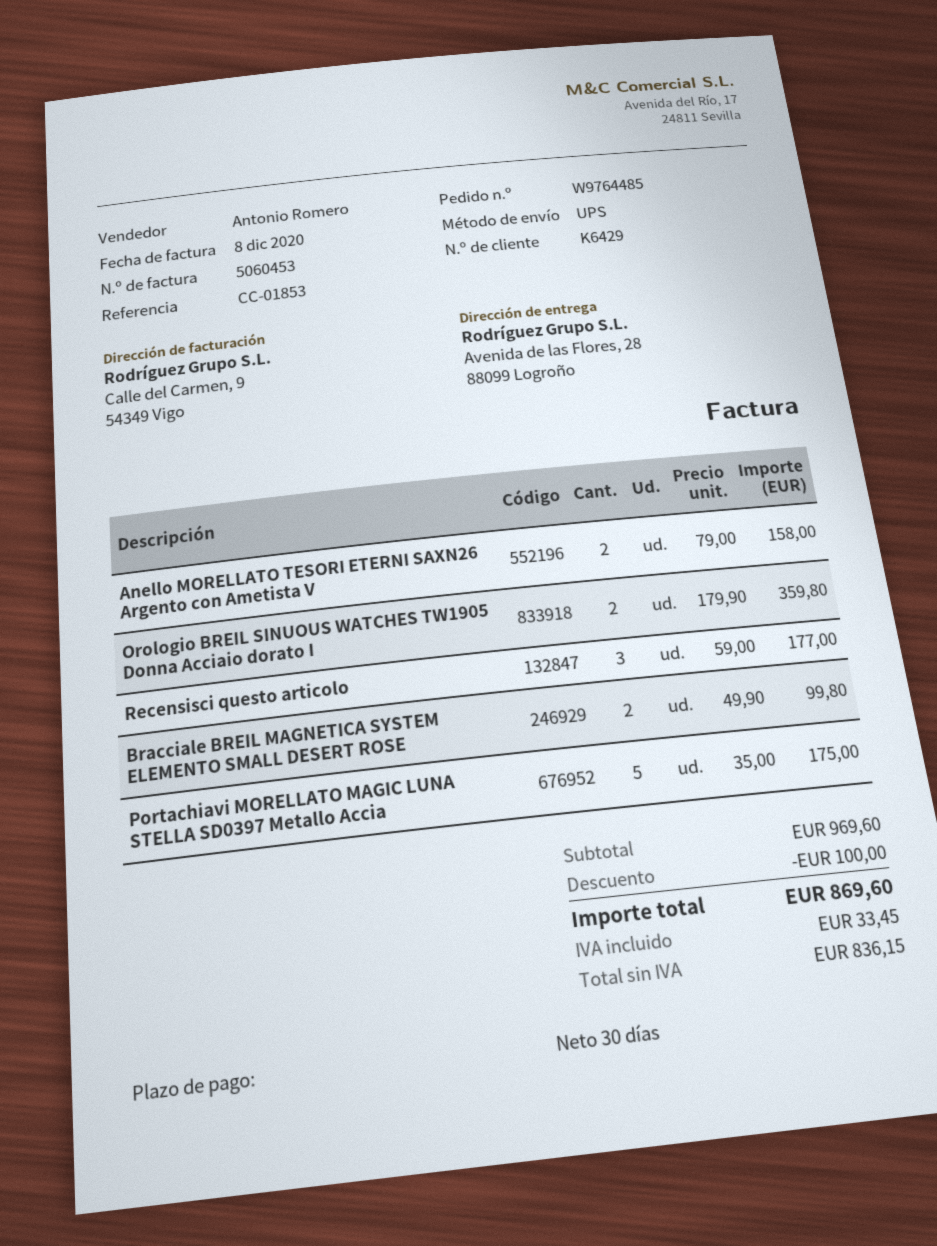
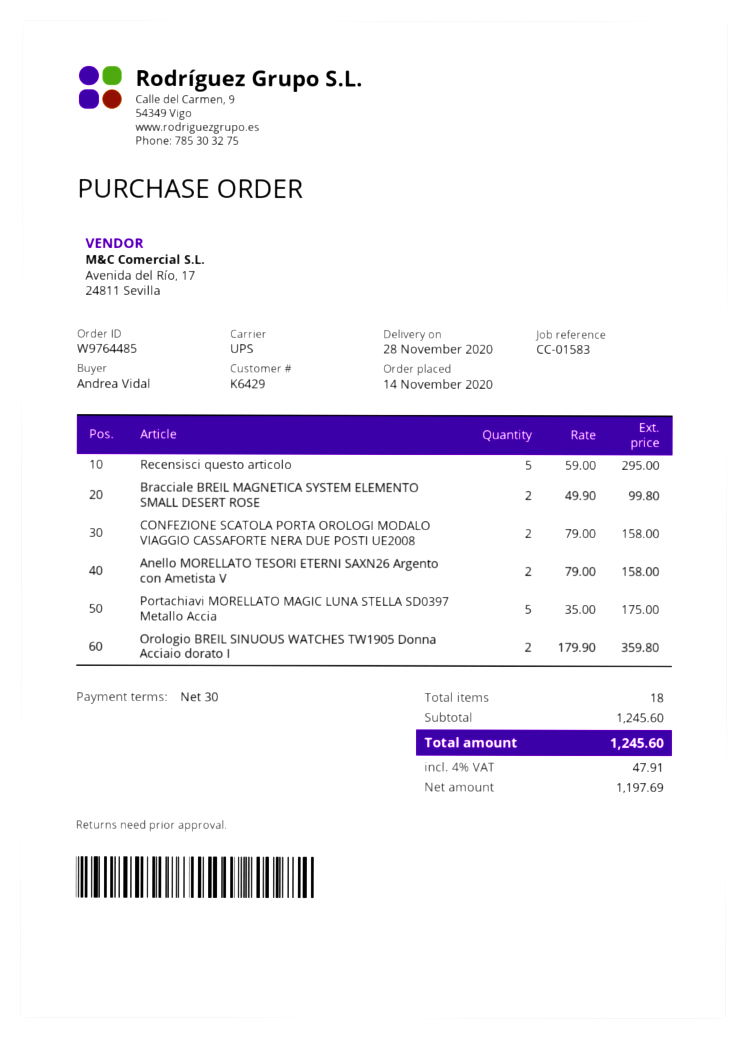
reference: CC-01853 -> CC-01583
Recensisci questo articolo: 3 x 59.00 = 177.00 -> 5 x 59.00 = 295.00
CONFEZIONE SCATOLA PORTA OROLOGI MODALO VIAGGIO CASSAFORTE NERA DUE POSTI UE2008: none -> 2 x 79.00 = 158.00
subtotal: 969.60 -> 1245.60
discount: 100.00 -> none
net: 836.15 -> 1197.69
tax: 33.45 -> 47.91
total: 869.60 -> 1245.60

